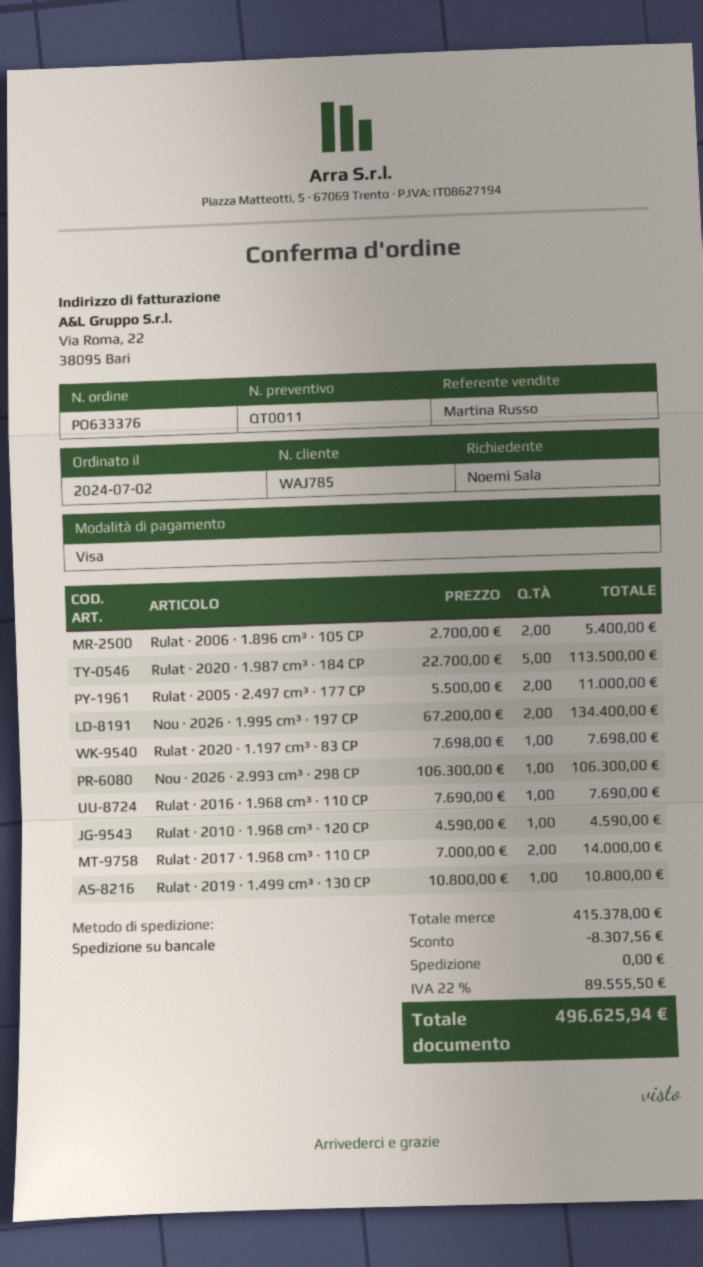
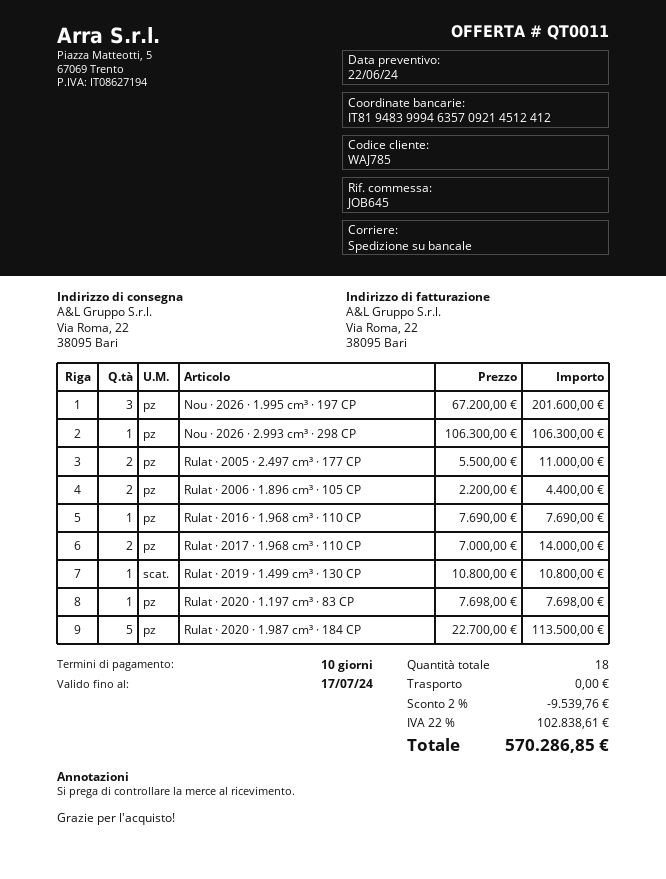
Rulat · 2006 · 1.896 cm³ · 105 CP: 2 x 2700.00 = 5400.00 -> 2 x 2200.00 = 4400.00
Nou · 2026 · 1.995 cm³ · 197 CP: 2 x 67200.00 = 134400.00 -> 3 x 67200.00 = 201600.00
Rulat · 2010 · 1.968 cm³ · 120 CP: 1 x 4590.00 = 4590.00 -> none
discount: 8307.56 -> 9539.76
tax: 22% = 89555.50 -> 22% = 102838.61
total: 496625.94 -> 570286.85

